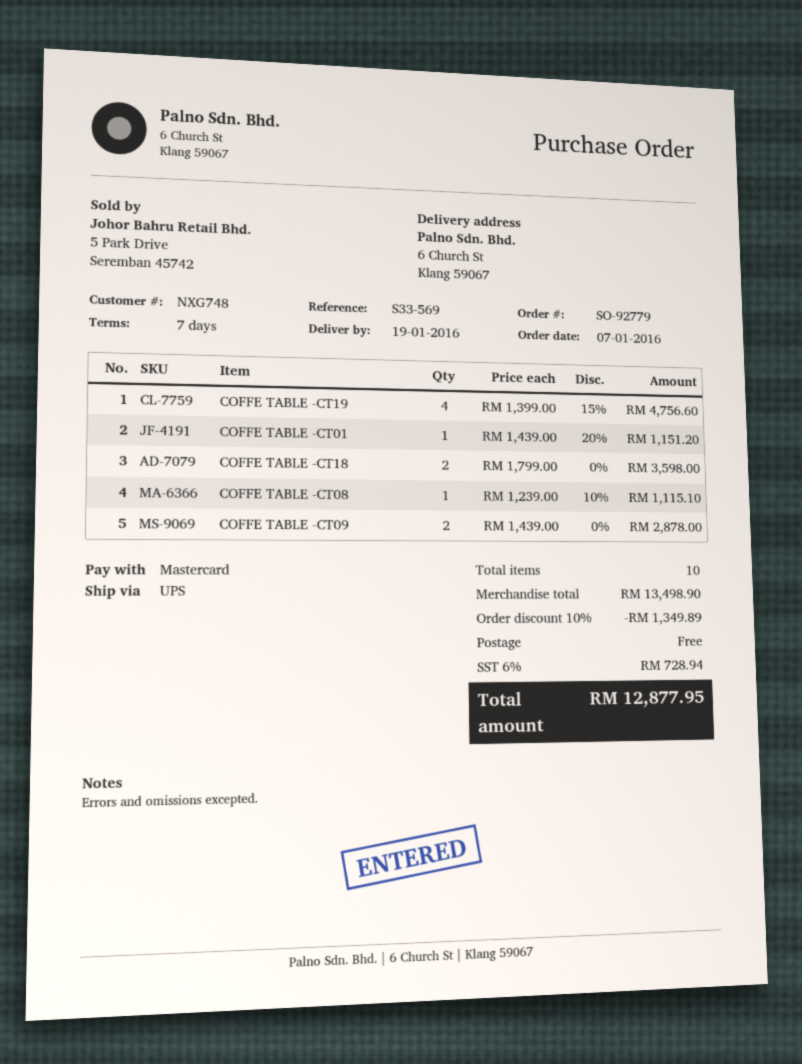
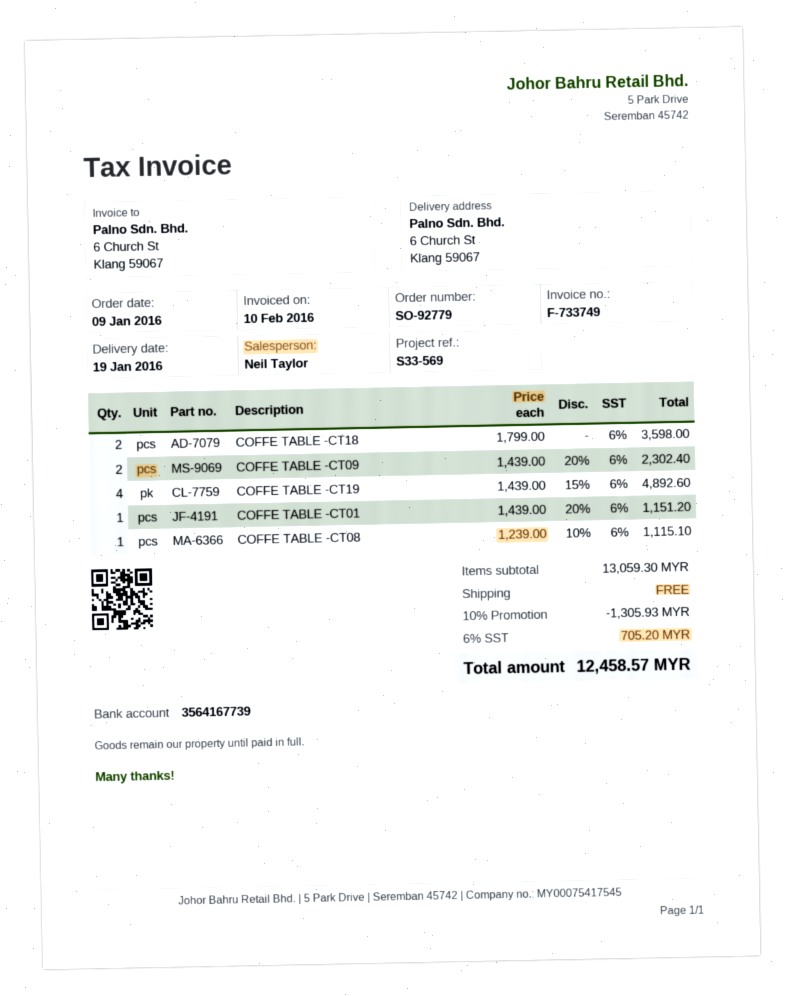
order date: 2016-01-07 -> 2016-01-09
COFFE TABLE -CT19: 4 x 1399.00 - 15% = 4756.60 -> 4 x 1439.00 - 15% = 4892.60
COFFE TABLE -CT09: 2 x 1439.00 = 2878.00 -> 2 x 1439.00 - 20% = 2302.40
subtotal: 13498.90 -> 13059.30
discount: 10% = 1349.89 -> 10% = 1305.93
tax: 6% = 728.94 -> 6% = 705.20
total: 12877.95 -> 12458.57

